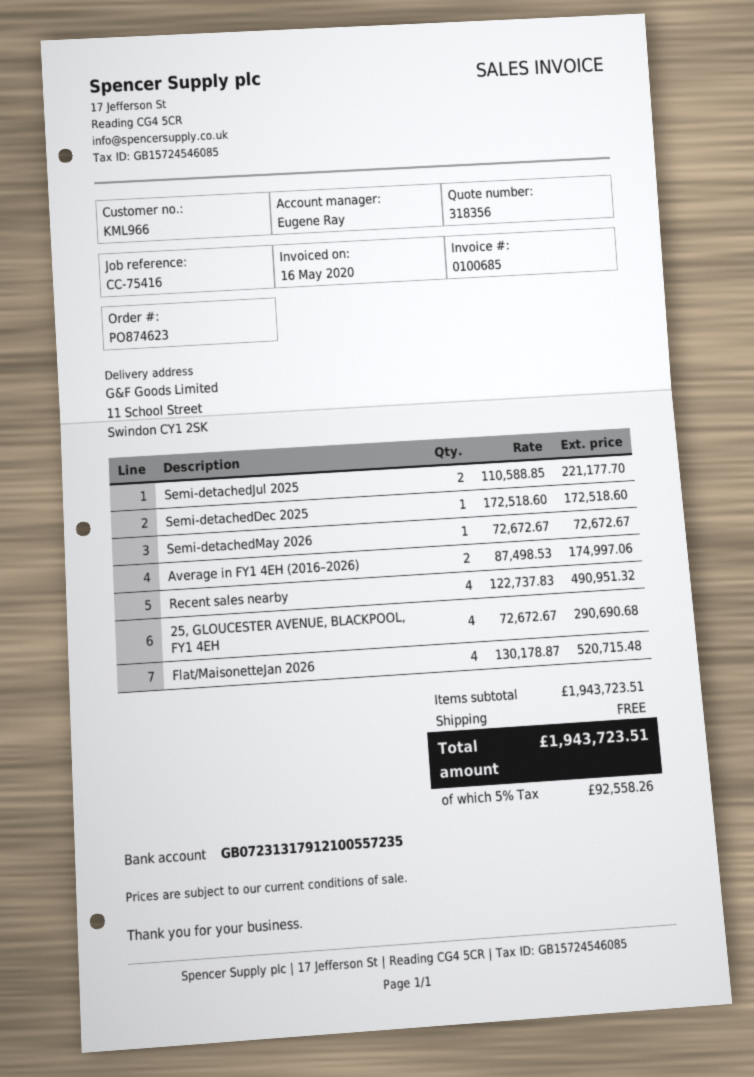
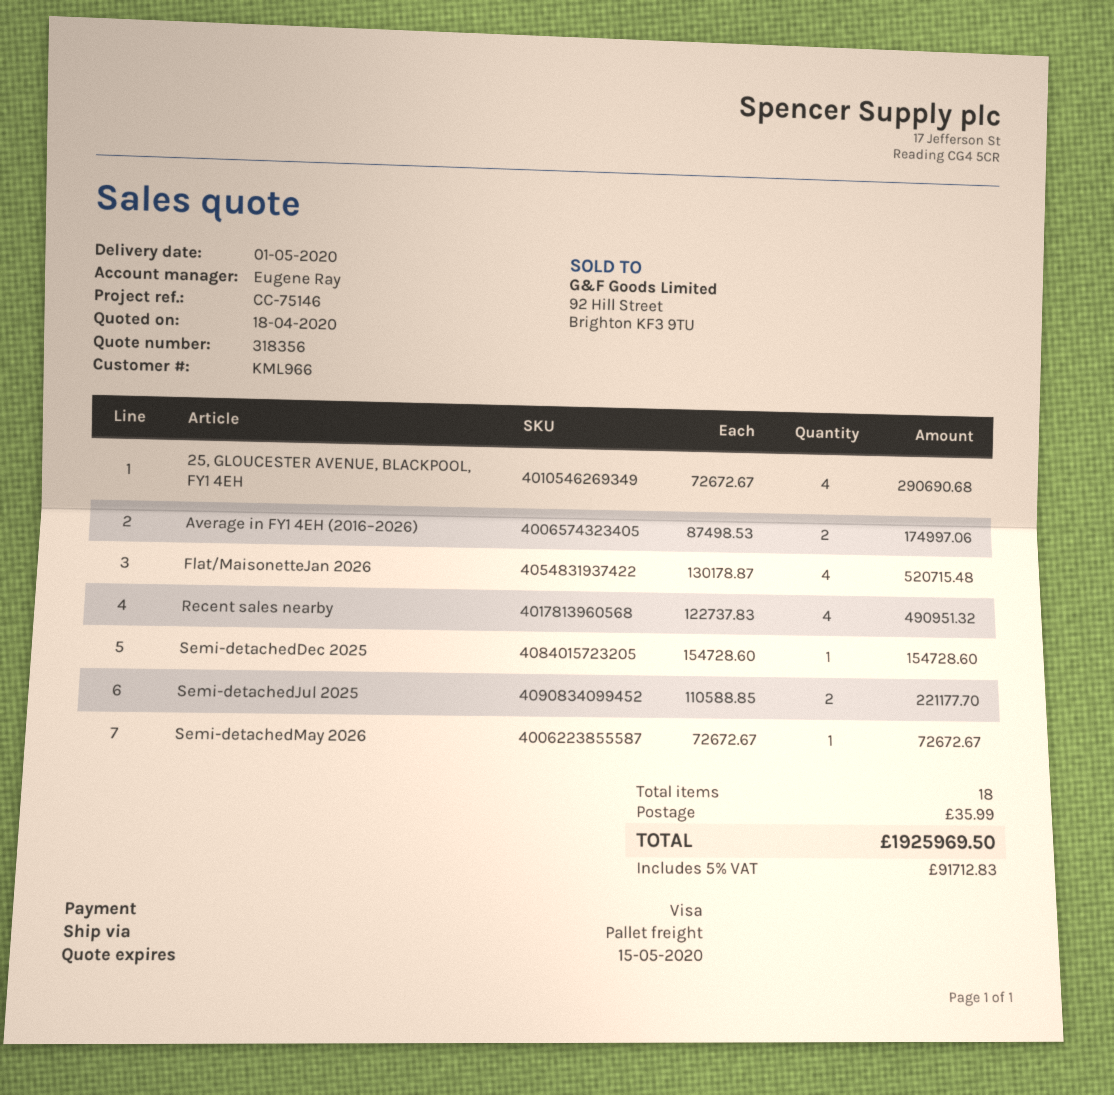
reference: CC-75416 -> CC-75146
Semi-detachedDec 2025: 1 x 172518.60 = 172518.60 -> 1 x 154728.60 = 154728.60
shipping: 0.00 -> 35.99
tax: 5% = 92558.26 -> 5% = 91712.83
total: 1943723.51 -> 1925969.50

